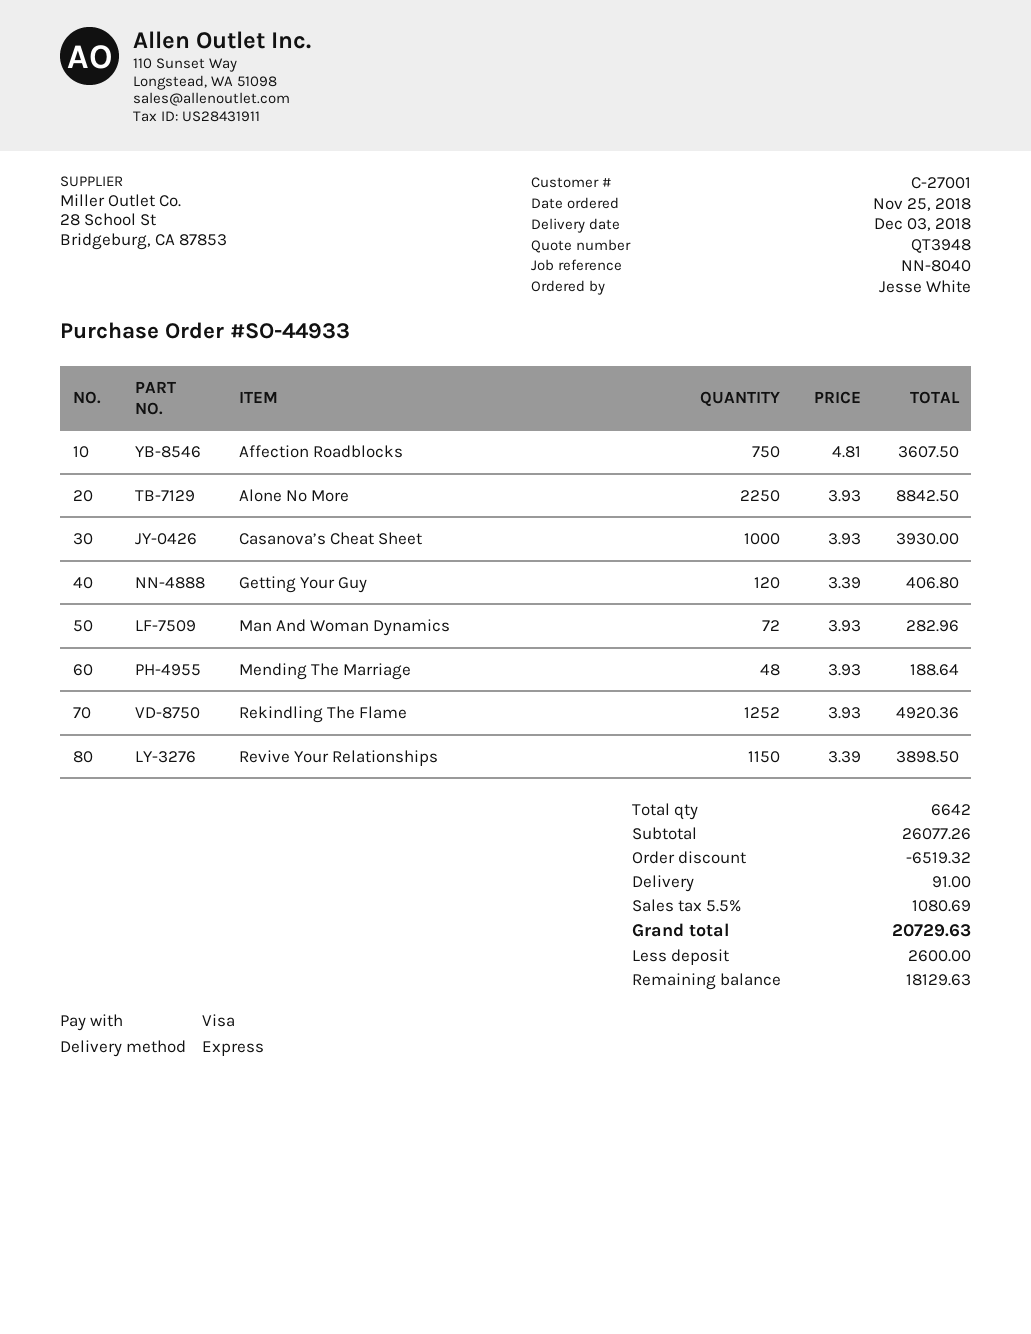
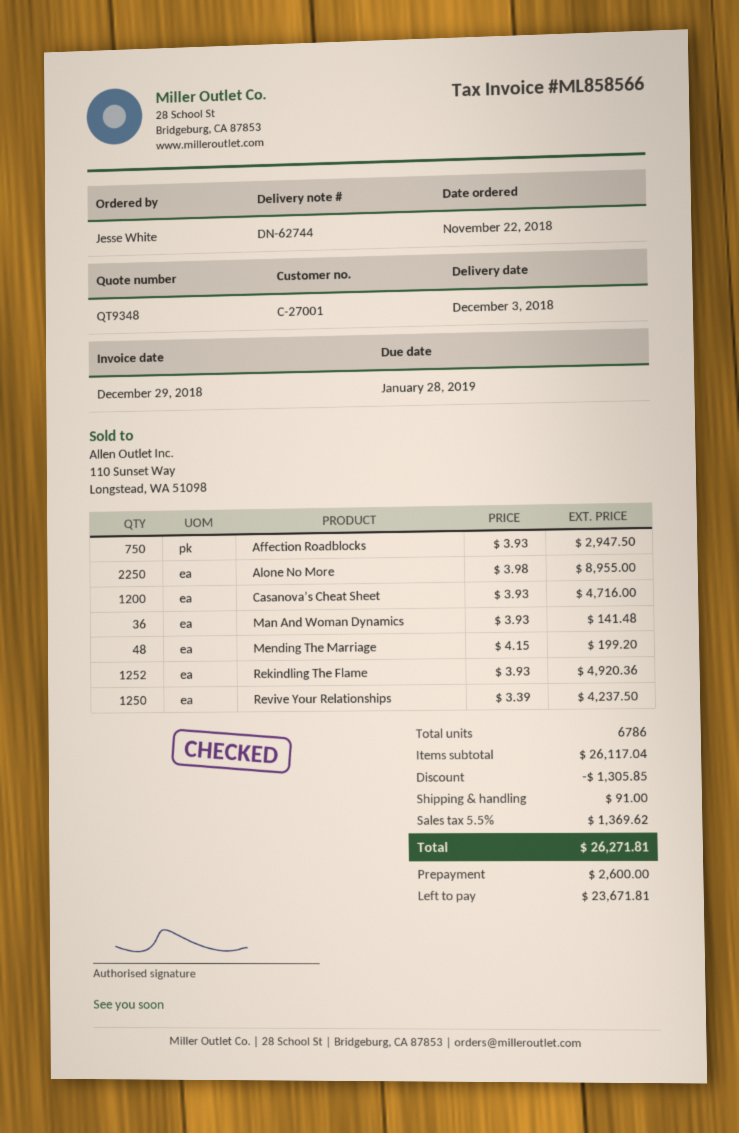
quote number: QT3948 -> QT9348
order date: 2018-11-25 -> 2018-11-22
Affection Roadblocks: 750 x 4.81 = 3607.50 -> 750 x 3.93 = 2947.50
Alone No More: 2250 x 3.93 = 8842.50 -> 2250 x 3.98 = 8955.00
Casanova’s Cheat Sheet: 1000 x 3.93 = 3930.00 -> 1200 x 3.93 = 4716.00
Getting Your Guy: 120 x 3.39 = 406.80 -> none
Man And Woman Dynamics: 72 x 3.93 = 282.96 -> 36 x 3.93 = 141.48
Mending The Marriage: 48 x 3.93 = 188.64 -> 48 x 4.15 = 199.20
Revive Your Relationships: 1150 x 3.39 = 3898.50 -> 1250 x 3.39 = 4237.50
total quantity: 6642 -> 6786
subtotal: 26077.26 -> 26117.04
discount: 6519.32 -> 1305.85
tax: 5.5% = 1080.69 -> 5.5% = 1369.62
total: 20729.63 -> 26271.81
balance: 18129.63 -> 23671.81

